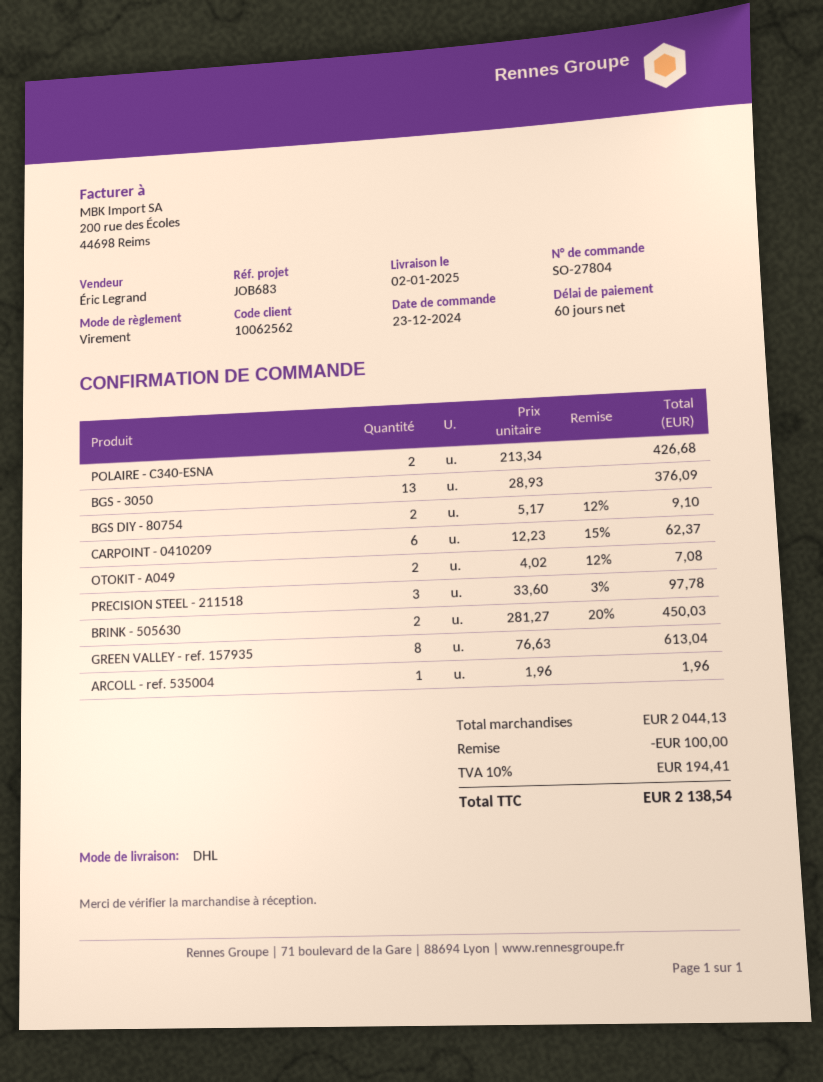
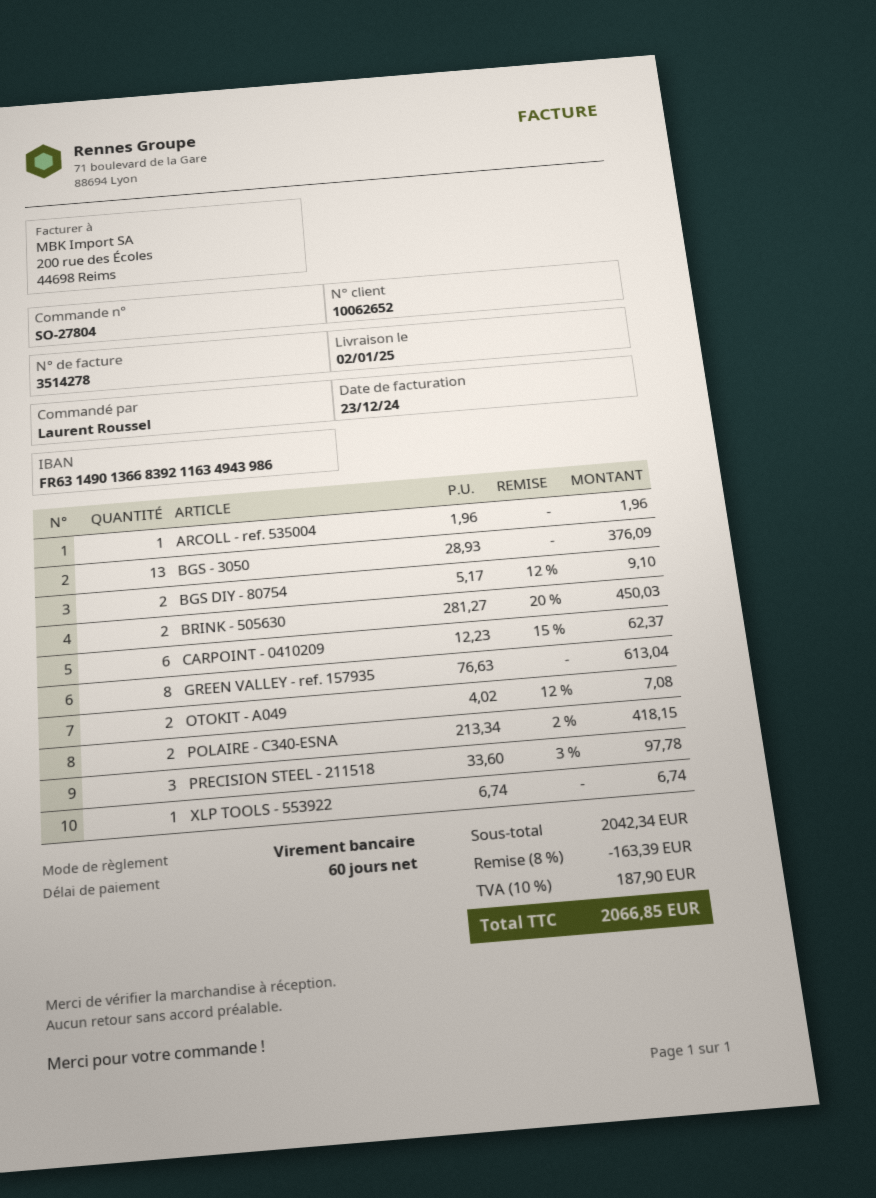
customer number: 10062562 -> 10062652
POLAIRE - C340-ESNA: 2 x 213.34 = 426.68 -> 2 x 213.34 - 2% = 418.15
XLP TOOLS - 553922: none -> 1 x 6.74 = 6.74
subtotal: 2044.13 -> 2042.34
discount: 100.00 -> 163.39
tax: 10% = 194.41 -> 10% = 187.90
total: 2138.54 -> 2066.85

